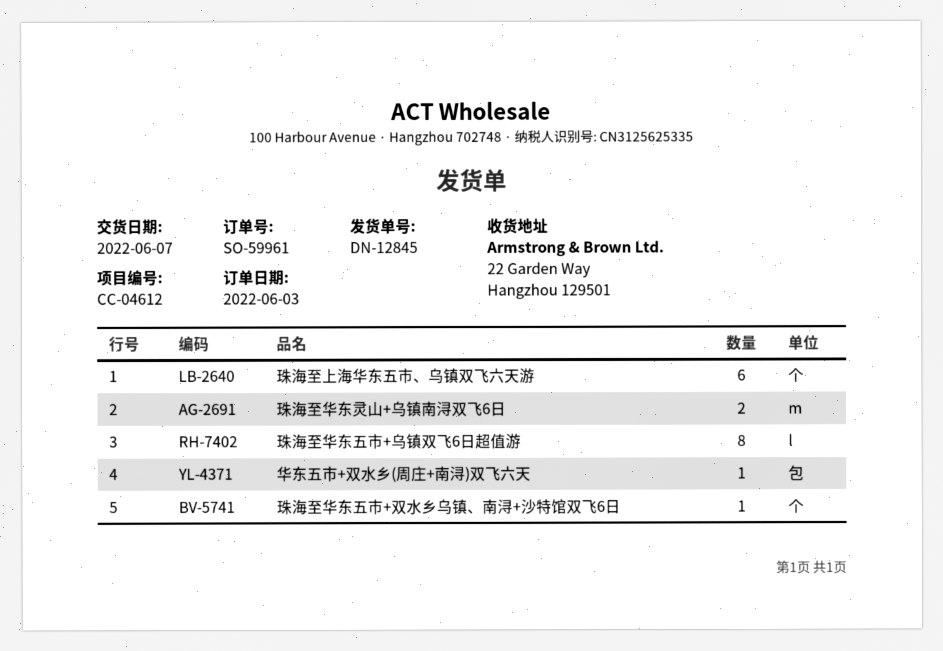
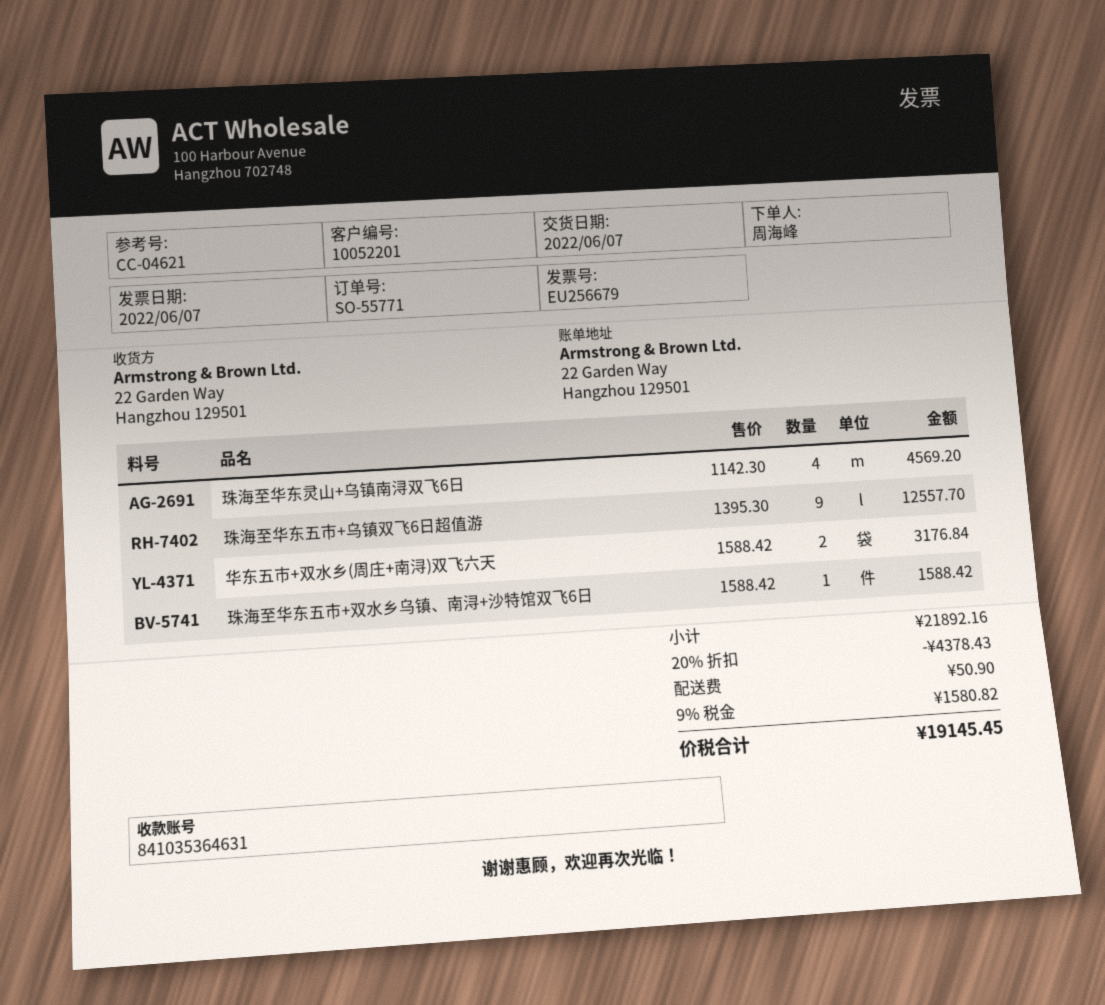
order number: SO-59961 -> SO-55771
reference: CC-04612 -> CC-04621
珠海至上海华东五市、乌镇双飞六天游: 6 -> none
珠海至华东灵山+乌镇南浔双飞6日: 2 -> 4
珠海至华东五市+乌镇双飞6日超值游: 8 -> 9
华东五市+双水乡(周庄+南浔)双飞六天: 1 -> 2

